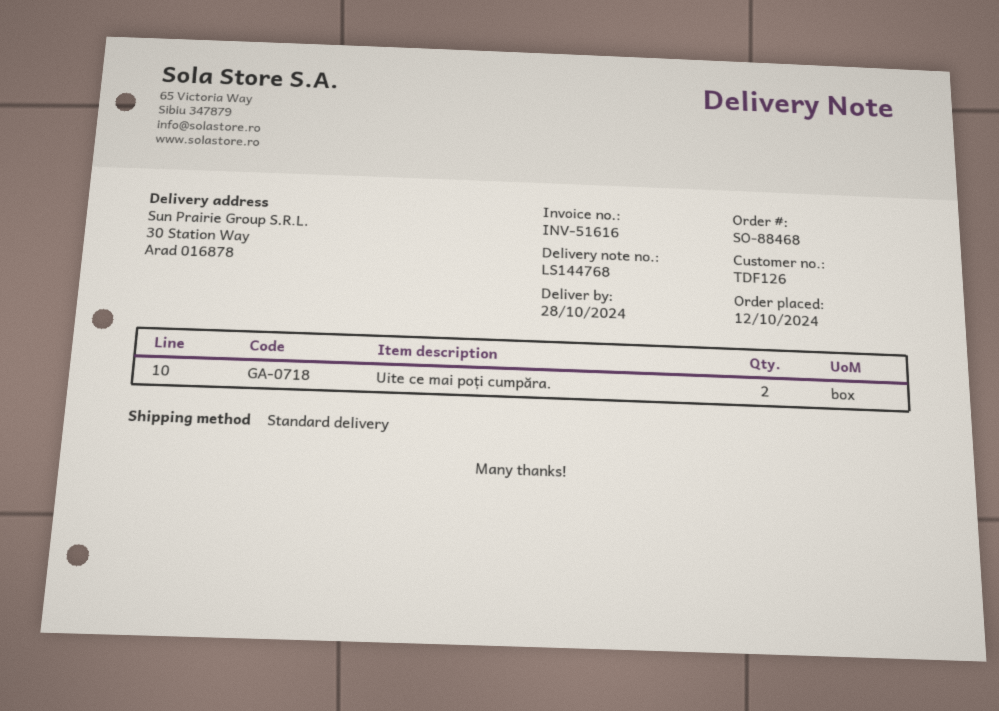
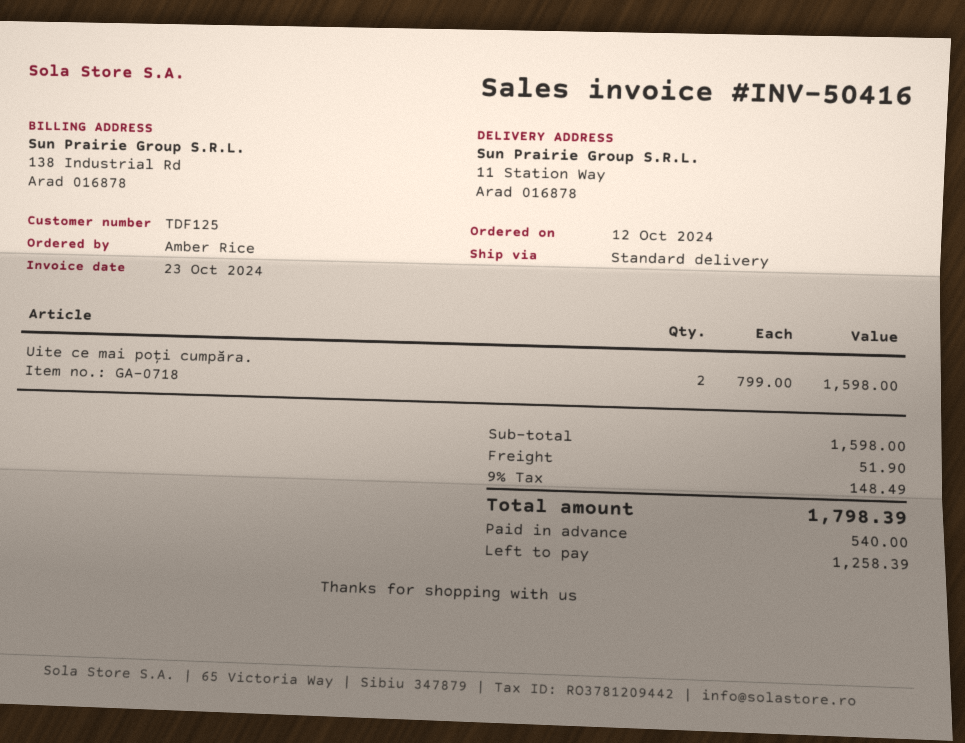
invoice number: INV-51616 -> INV-50416
customer number: TDF126 -> TDF125
ship to: 30 Station Way, Arad 016878 -> 11 Station Way, Arad 016878

